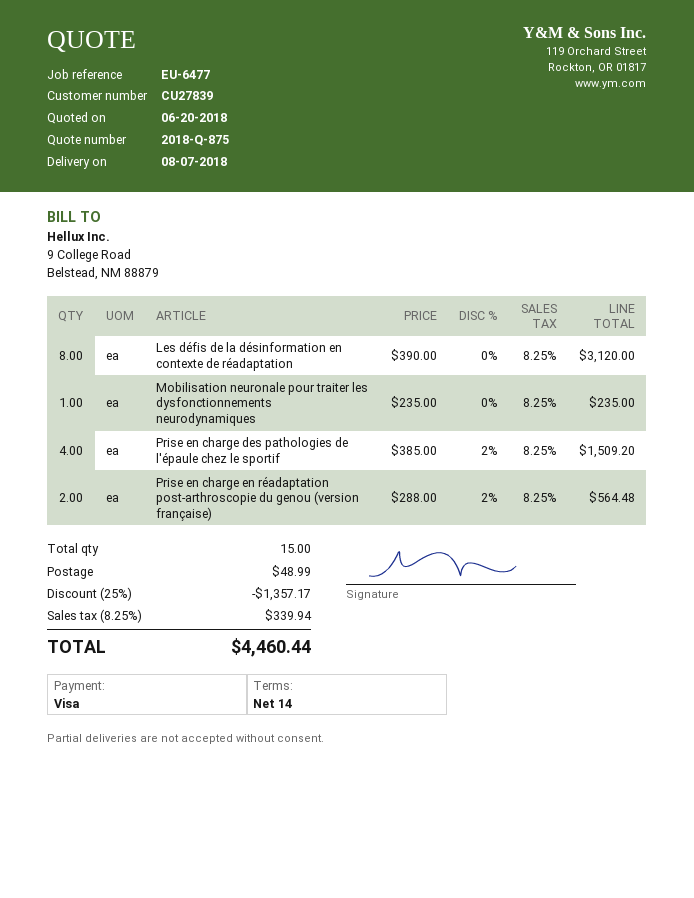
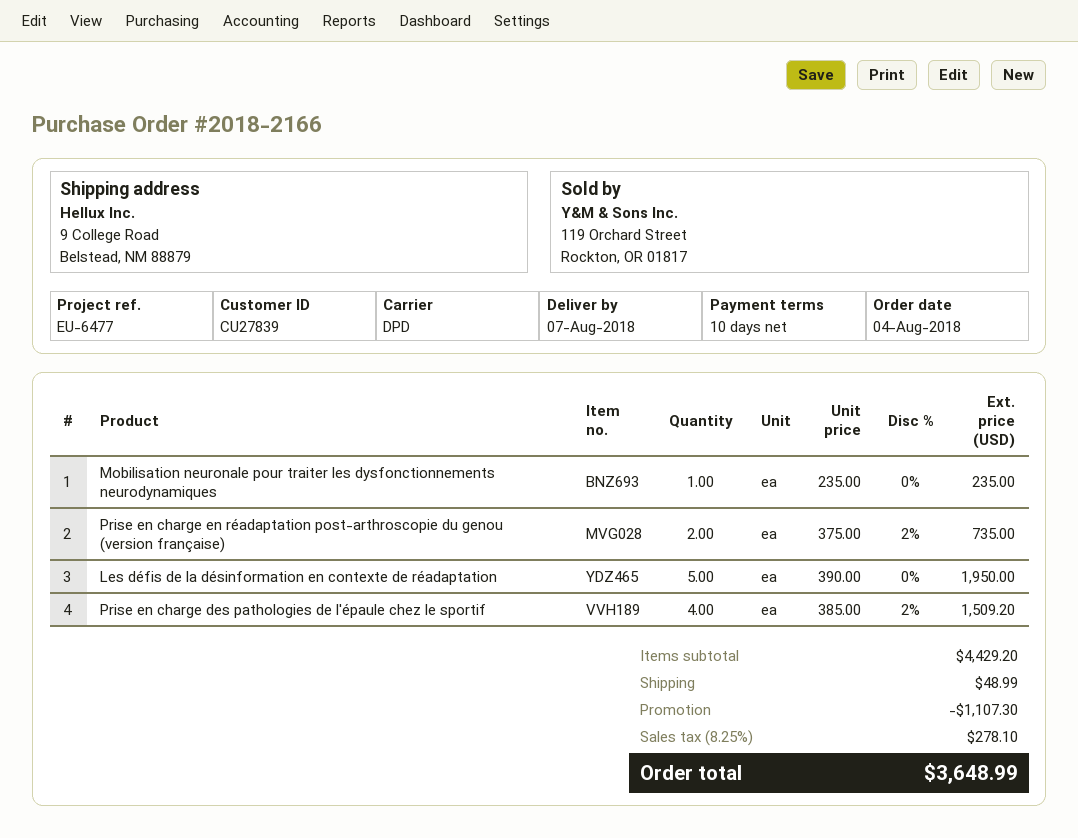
payment terms: 14 days -> 10 days
Les défis de la désinformation en contexte de réadaptation: 8 x 390.00 = 3120.00 -> 5 x 390.00 = 1950.00
Prise en charge en réadaptation post-arthroscopie du genou (version française): 2 x 288.00 - 2% = 564.48 -> 2 x 375.00 - 2% = 735.00
discount: 1357.17 -> 1107.30
tax: 8.25% = 339.94 -> 8.25% = 278.10
total: 4460.44 -> 3648.99

